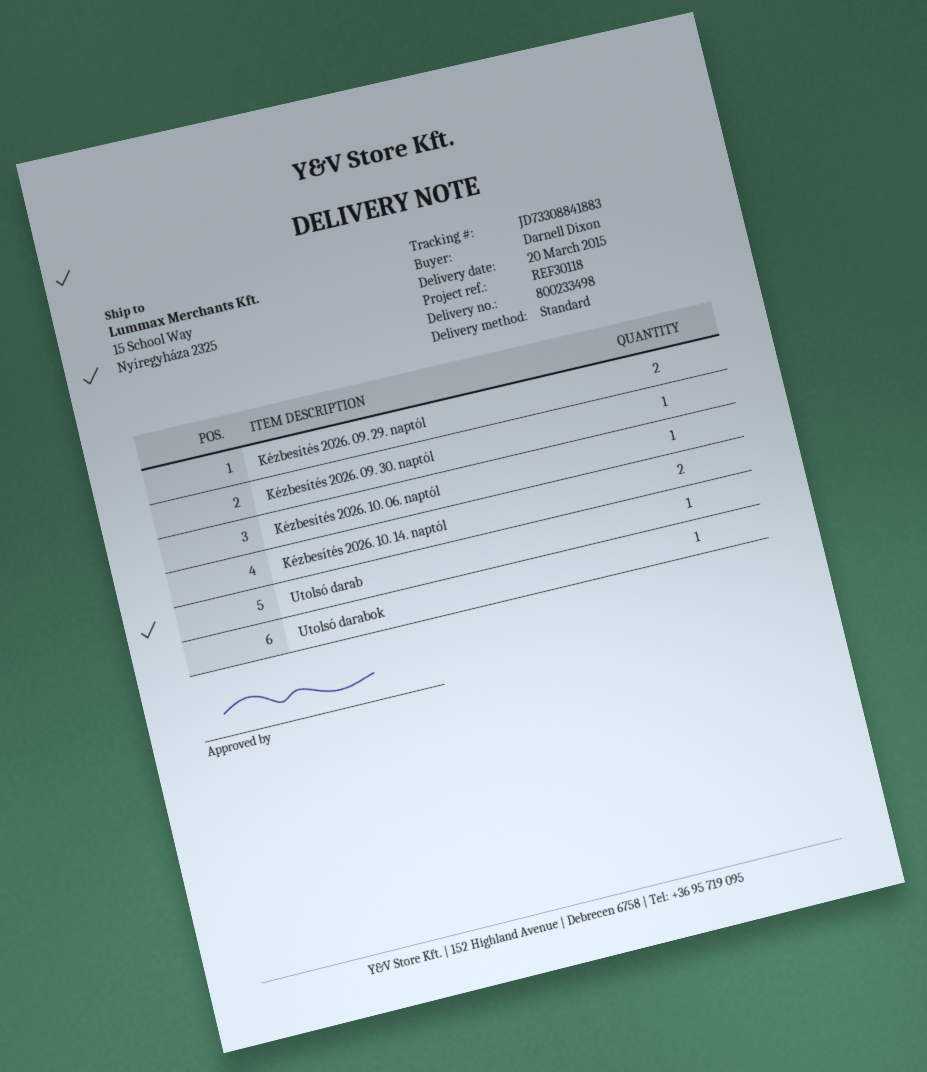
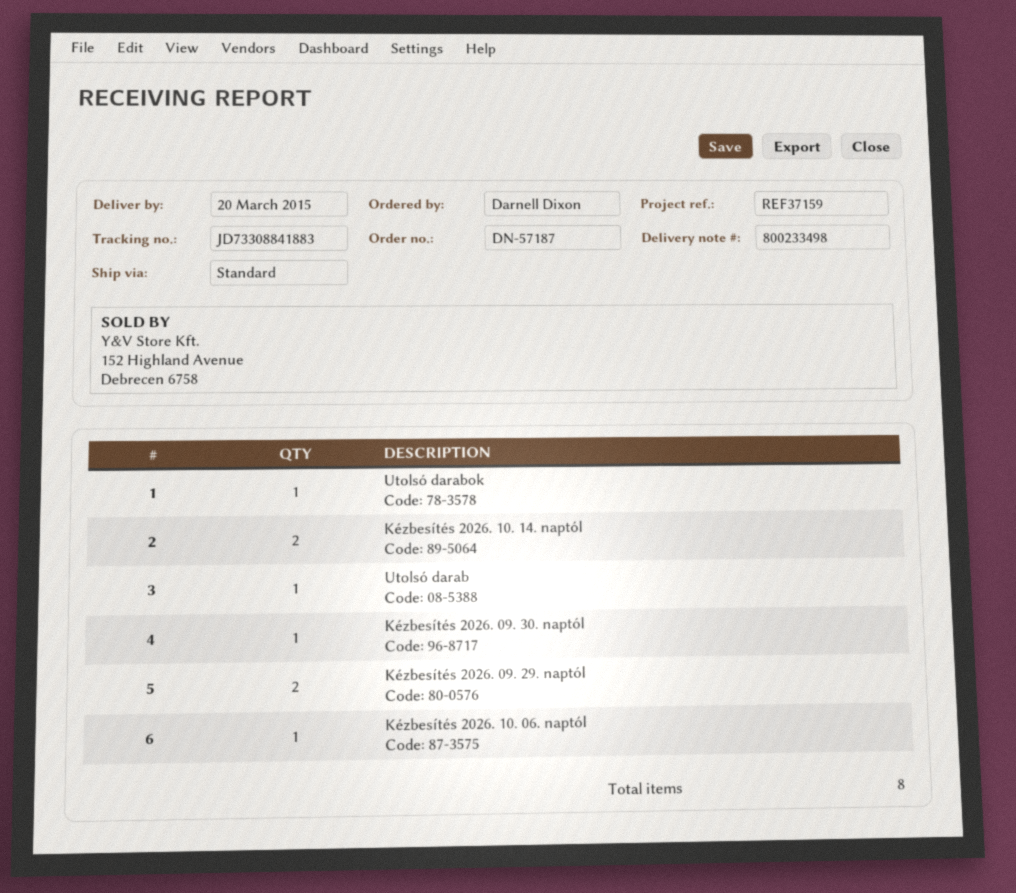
reference: REF30118 -> REF37159

